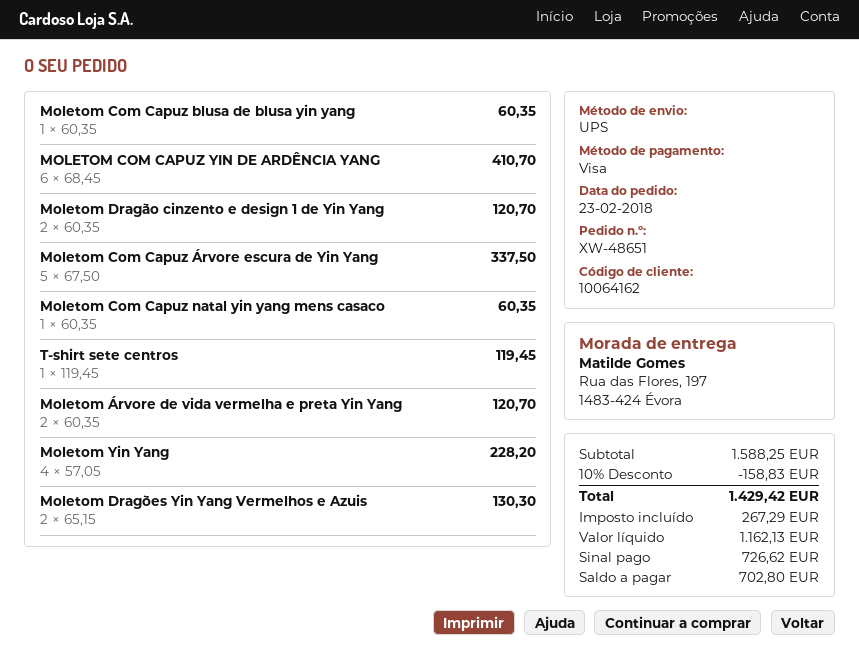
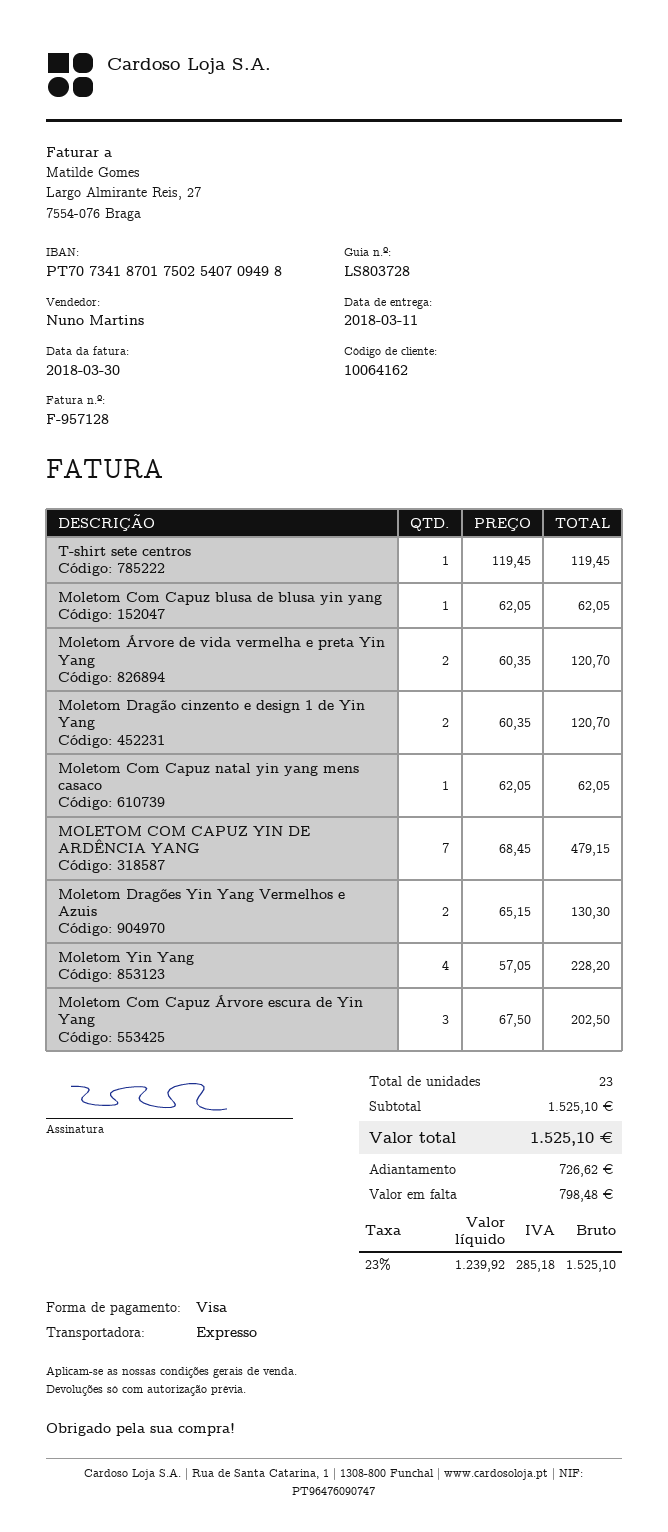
shipping method: UPS -> express
Moletom Com Capuz blusa de blusa yin yang: 1 x 60.35 = 60.35 -> 1 x 62.05 = 62.05
MOLETOM COM CAPUZ YIN DE ARDÊNCIA YANG: 6 x 68.45 = 410.70 -> 7 x 68.45 = 479.15
Moletom Com Capuz Árvore escura de Yin Yang: 5 x 67.50 = 337.50 -> 3 x 67.50 = 202.50
Moletom Com Capuz natal yin yang mens casaco: 1 x 60.35 = 60.35 -> 1 x 62.05 = 62.05
subtotal: 1588.25 -> 1525.10
discount: 10% = 158.83 -> none
net: 1162.13 -> 1239.92
tax: 267.29 -> 285.18
total: 1429.42 -> 1525.10
balance: 702.80 -> 798.48

